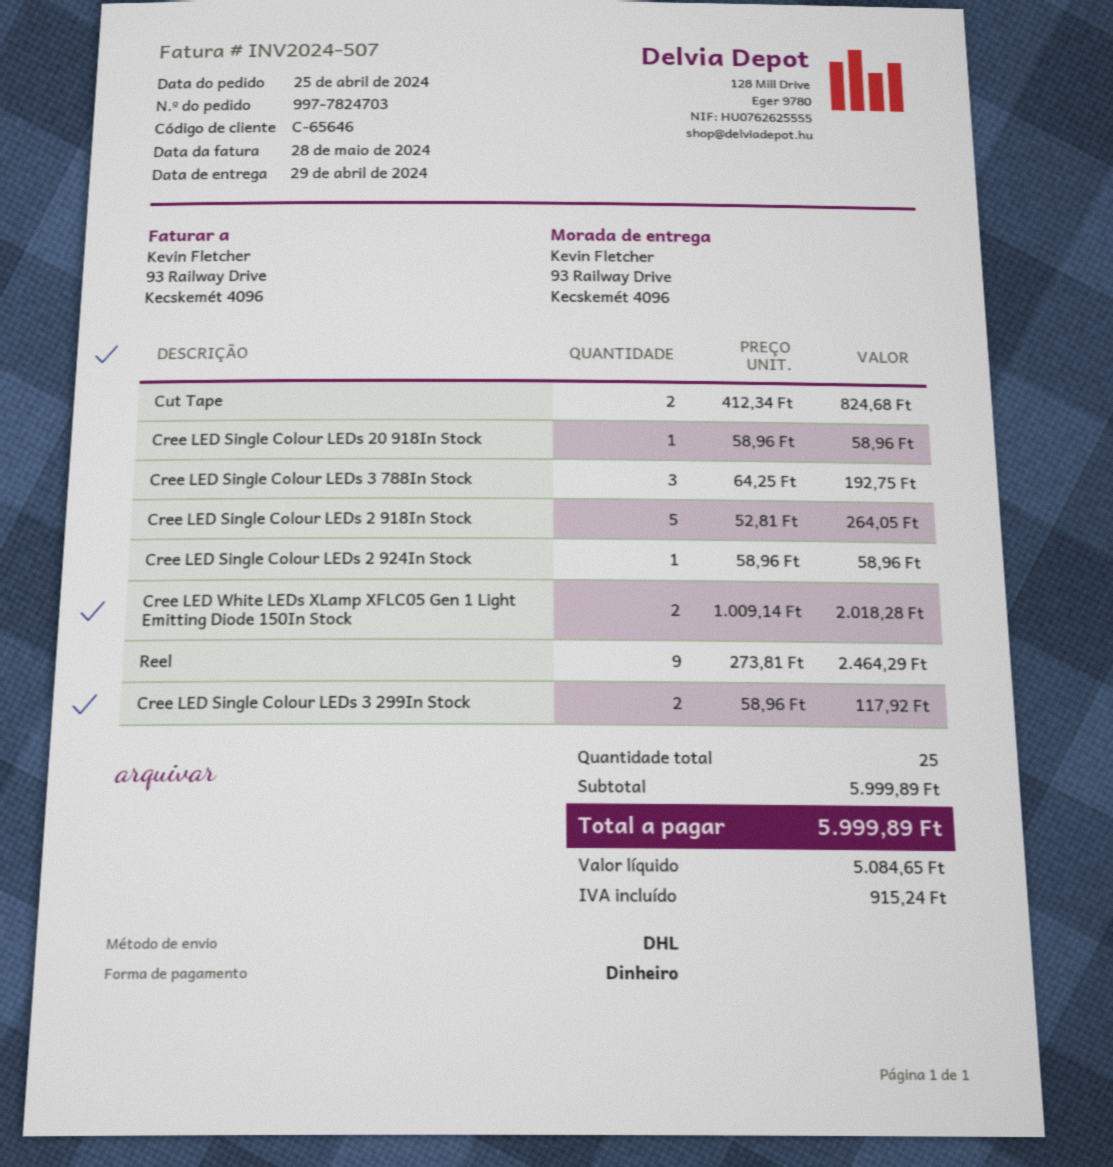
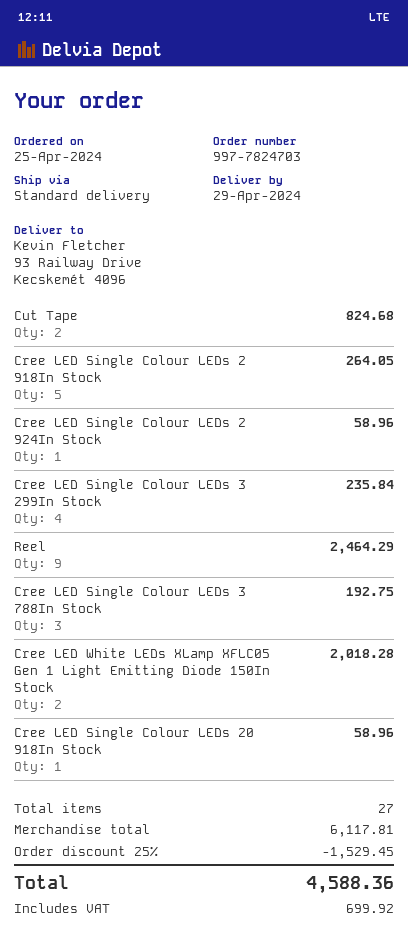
shipping method: DHL -> standard
Cree LED Single Colour LEDs 3 299In Stock: 2 for 117.92 -> 4 for 235.84
total quantity: 25 -> 27
subtotal: 5999.89 -> 6117.81
discount: none -> 25% = 1529.45
tax: 915.24 -> 699.92
total: 5999.89 -> 4588.36

